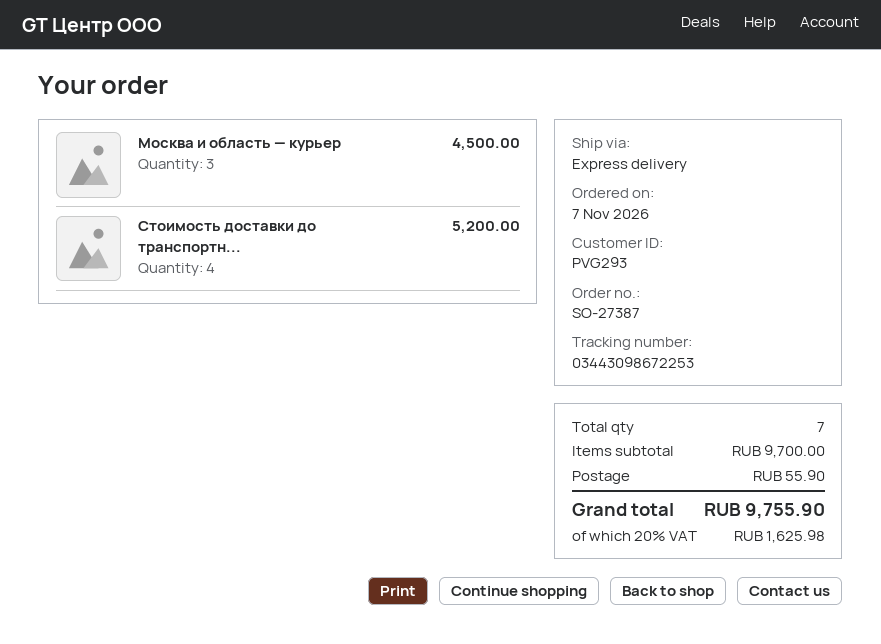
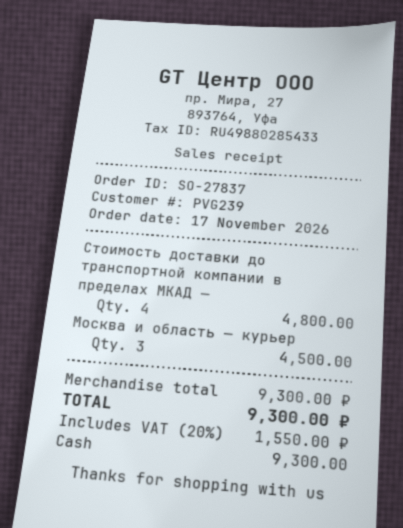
order number: SO-27387 -> SO-27837
order date: 2026-11-07 -> 2026-11-17
customer number: PVG293 -> PVG239
Стоимость доставки до транспортн...: 4 for 5200.00 -> 4 for 4800.00
subtotal: 9700.00 -> 9300.00
shipping: 55.90 -> none
tax: 20% = 1625.98 -> 20% = 1550.00
total: 9755.90 -> 9300.00

